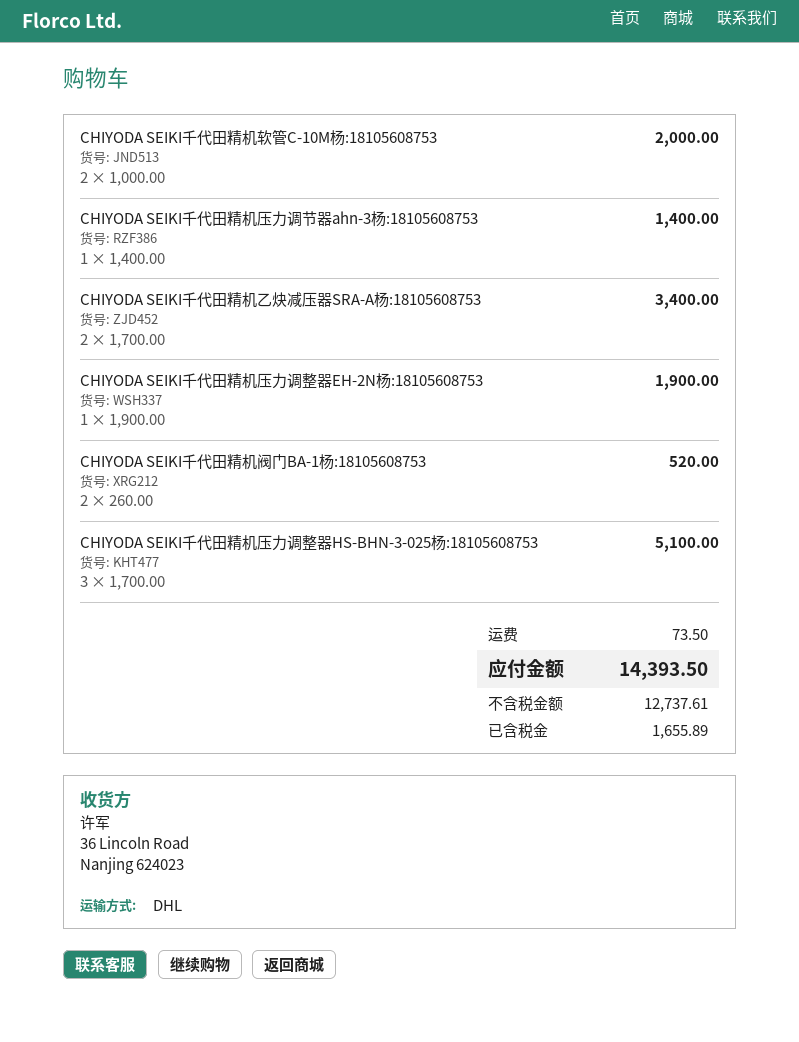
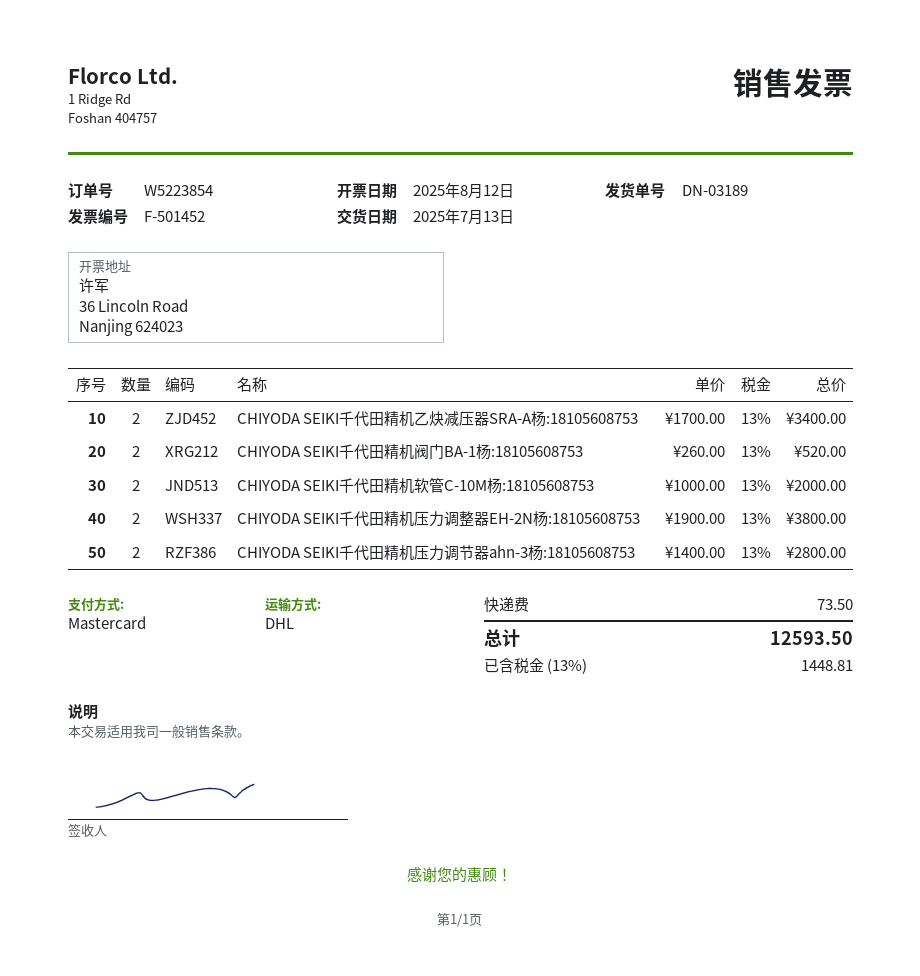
CHIYODA SEIKI千代田精机压力调节器ahn-3杨:18105608753: 1 x 1400.00 = 1400.00 -> 2 x 1400.00 = 2800.00
CHIYODA SEIKI千代田精机压力调整器EH-2N杨:18105608753: 1 x 1900.00 = 1900.00 -> 2 x 1900.00 = 3800.00
CHIYODA SEIKI千代田精机压力调整器HS-BHN-3-025杨:18105608753: 3 x 1700.00 = 5100.00 -> none
tax: 1655.89 -> 1448.81
total: 14393.50 -> 12593.50

